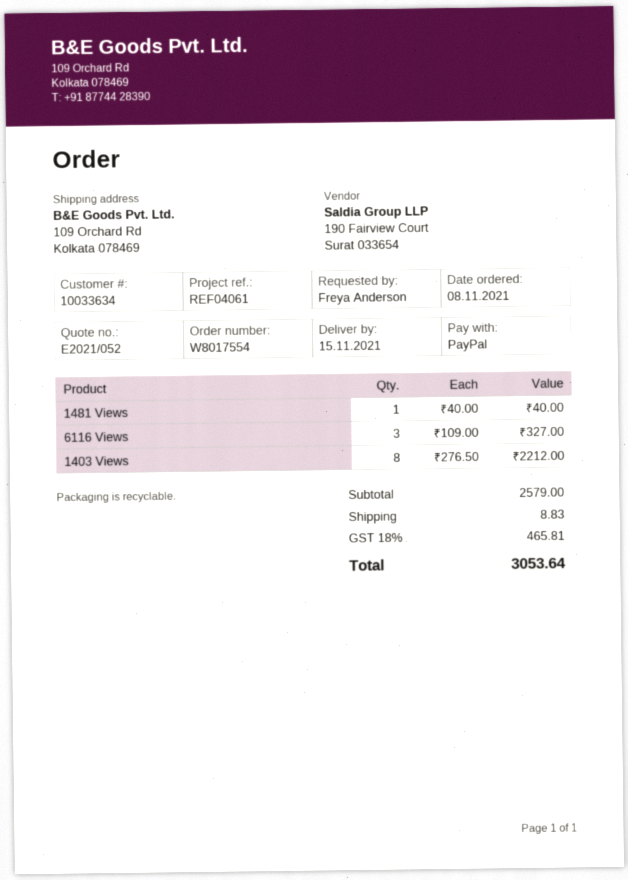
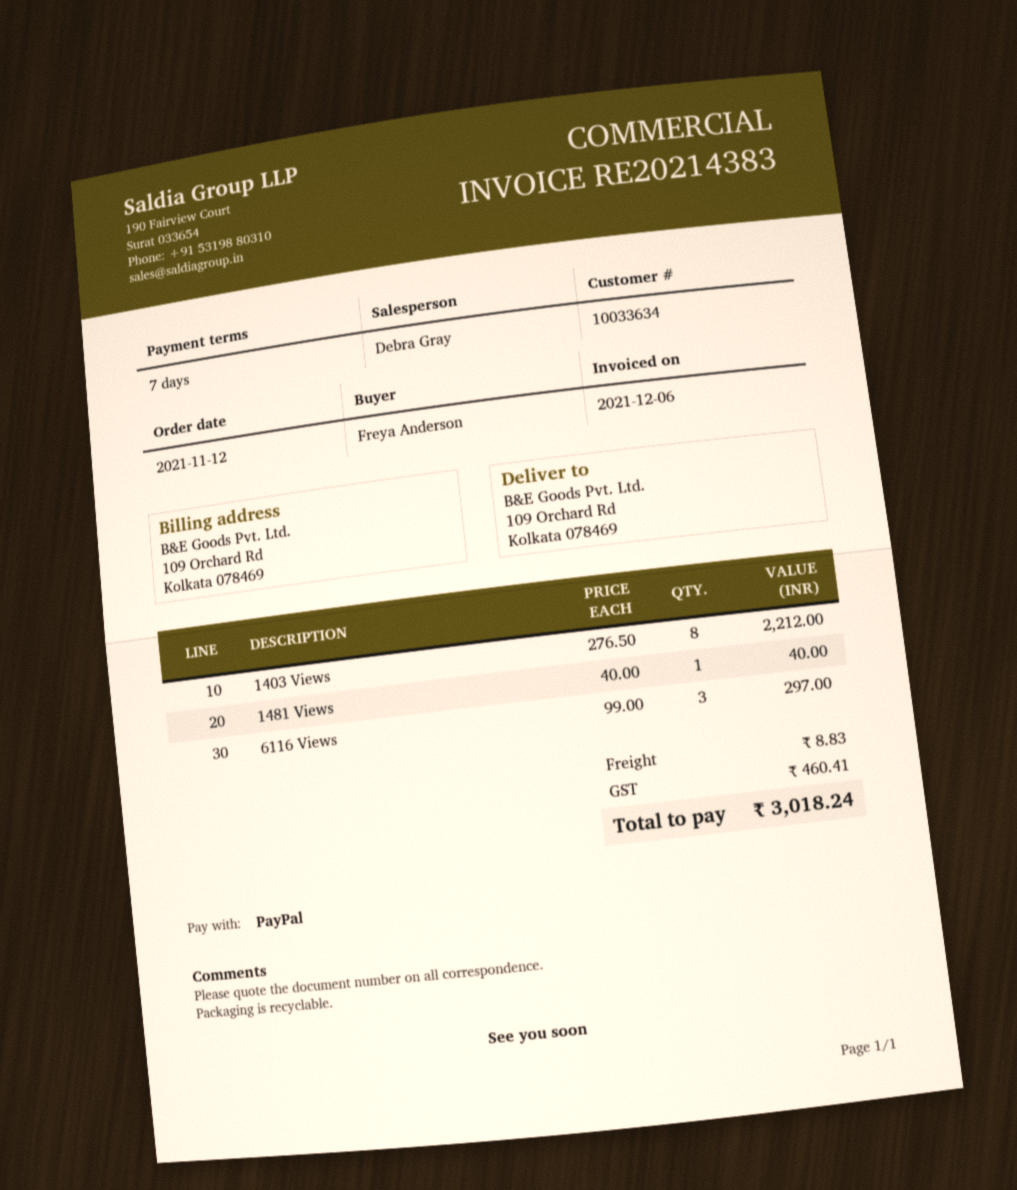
order date: 2021-11-08 -> 2021-11-12
6116 Views: 3 x 109.00 = 327.00 -> 3 x 99.00 = 297.00
tax: 465.81 -> 460.41
total: 3053.64 -> 3018.24

